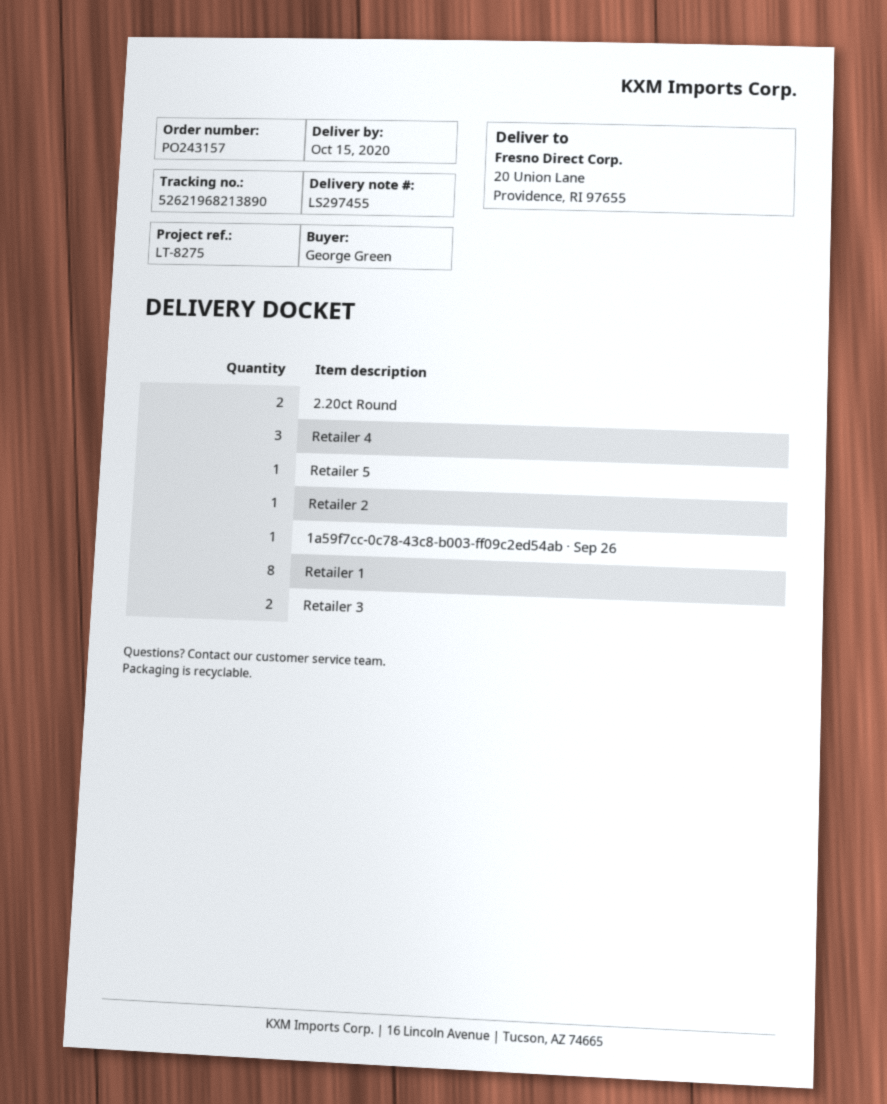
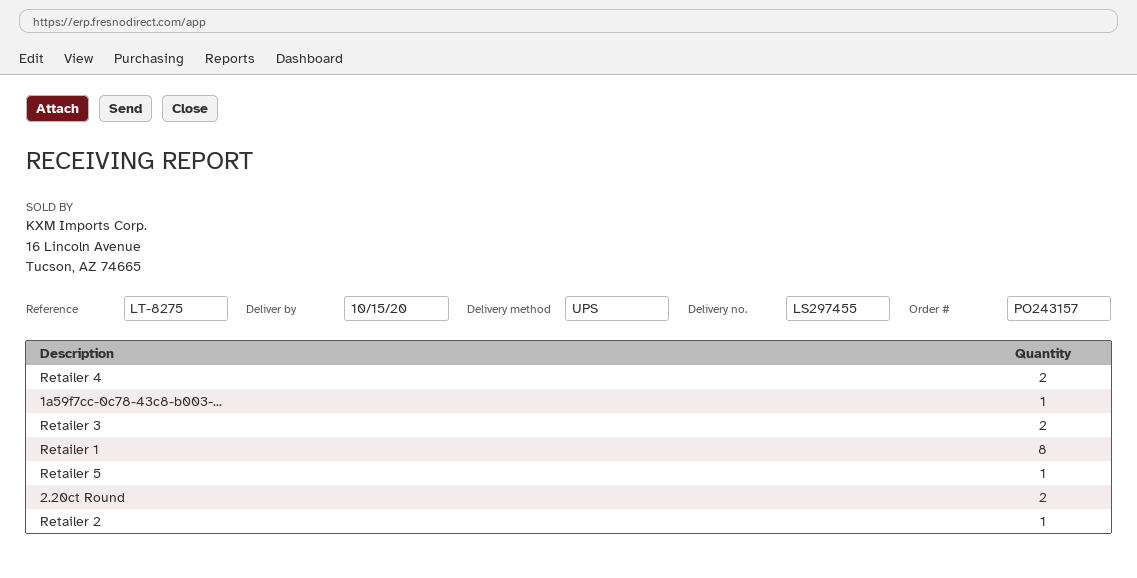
Retailer 4: 3 -> 2

